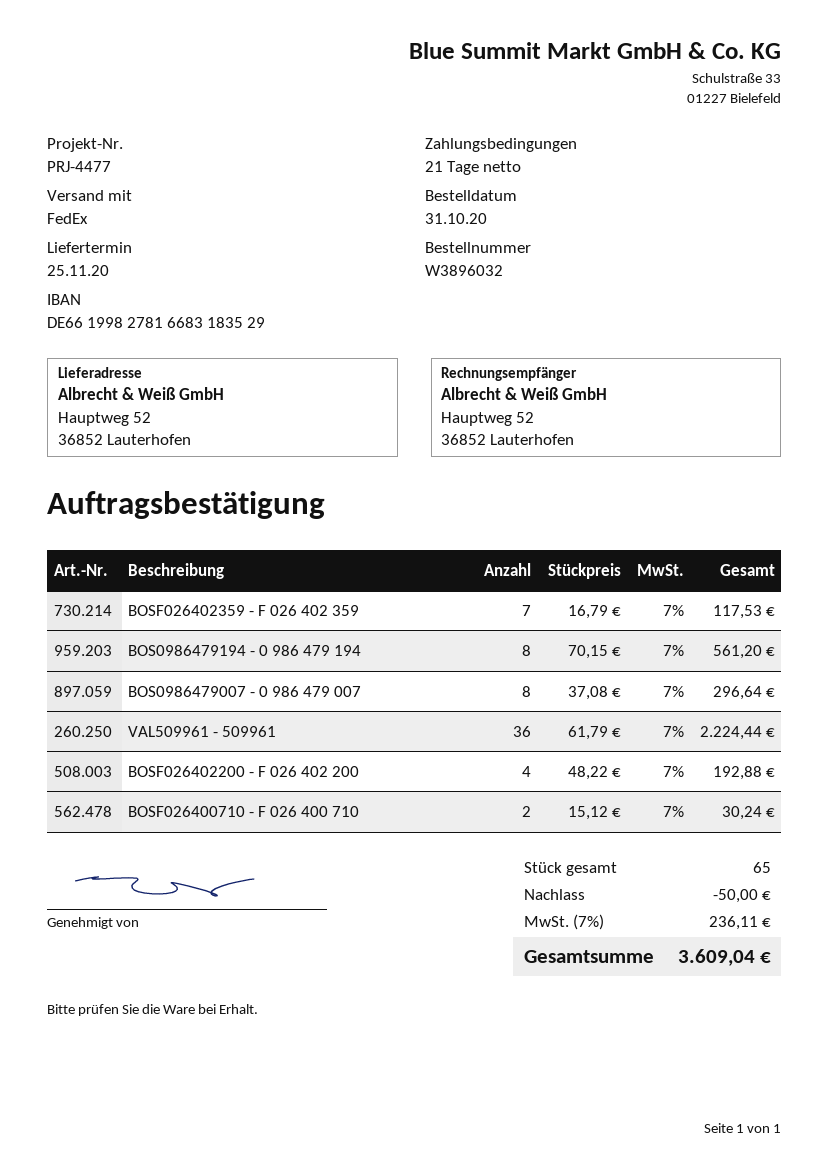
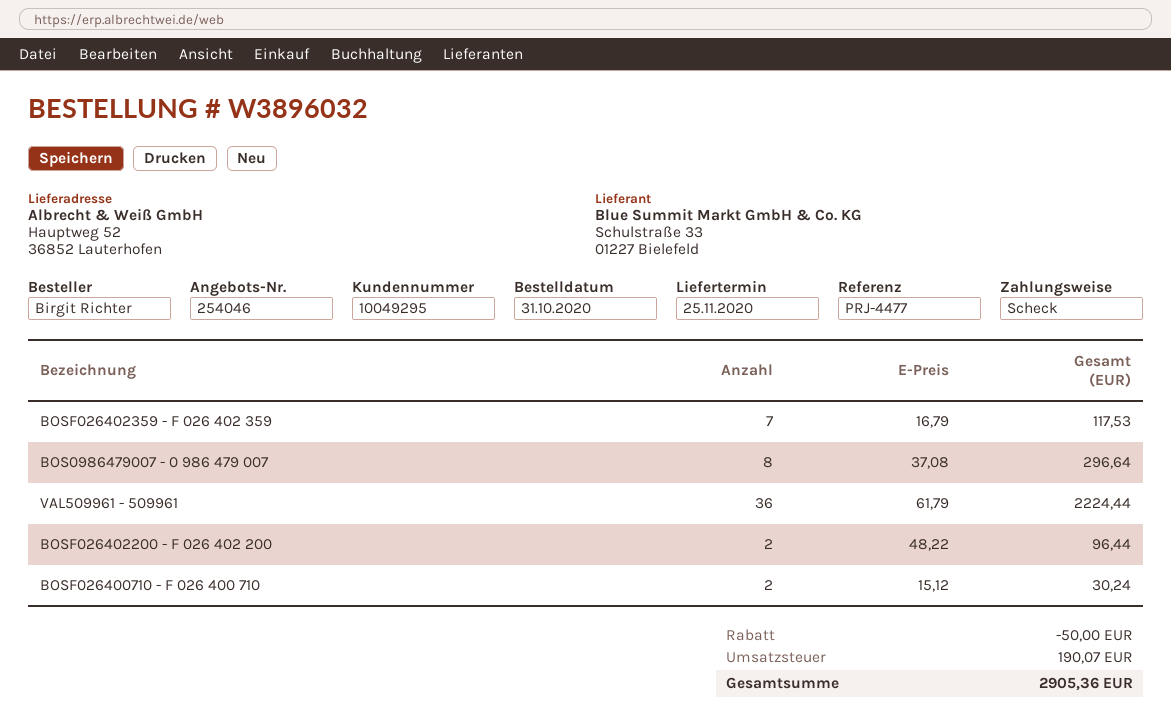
BOS0986479194 - 0 986 479 194: 8 x 70.15 = 561.20 -> none
BOSF026402200 - F 026 402 200: 4 x 48.22 = 192.88 -> 2 x 48.22 = 96.44
tax: 236.11 -> 190.07
total: 3609.04 -> 2905.36

